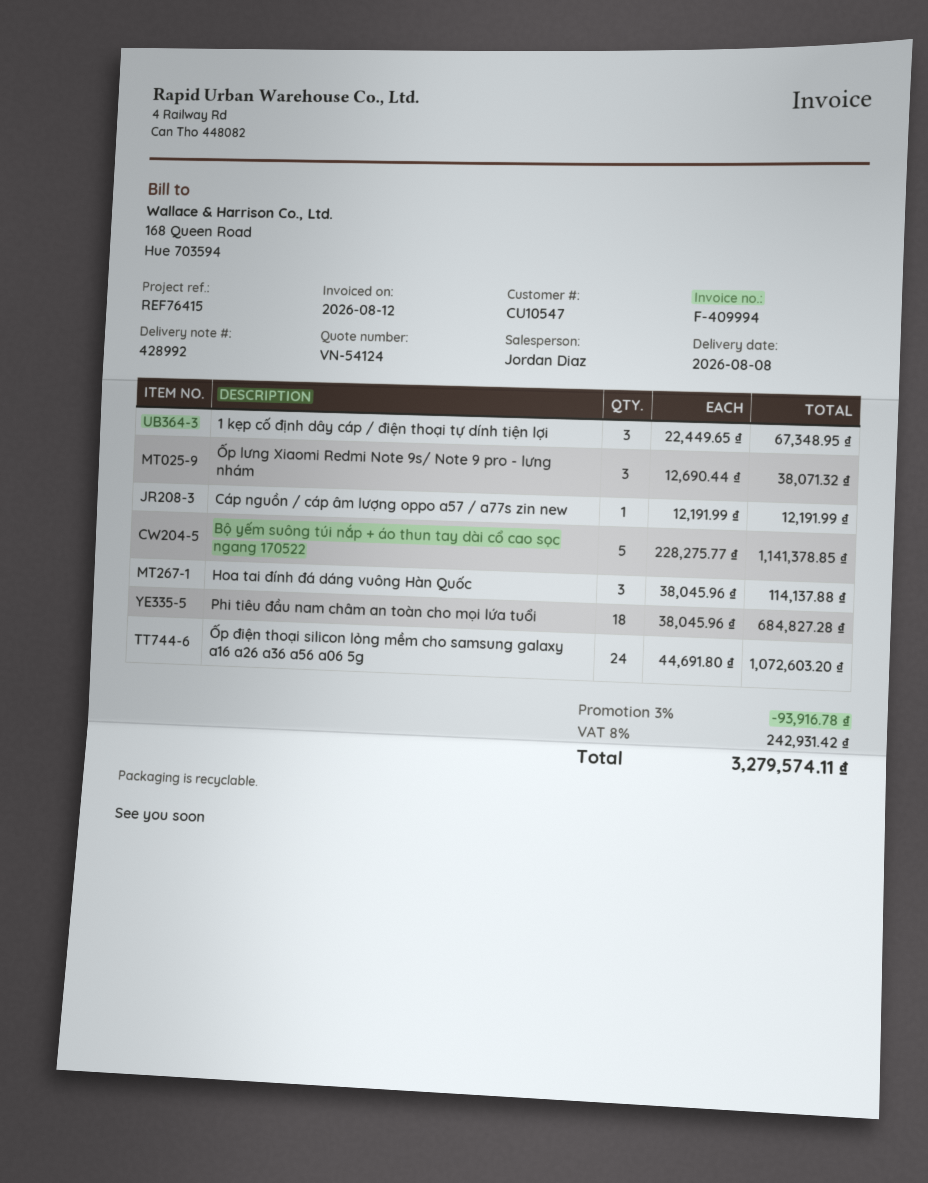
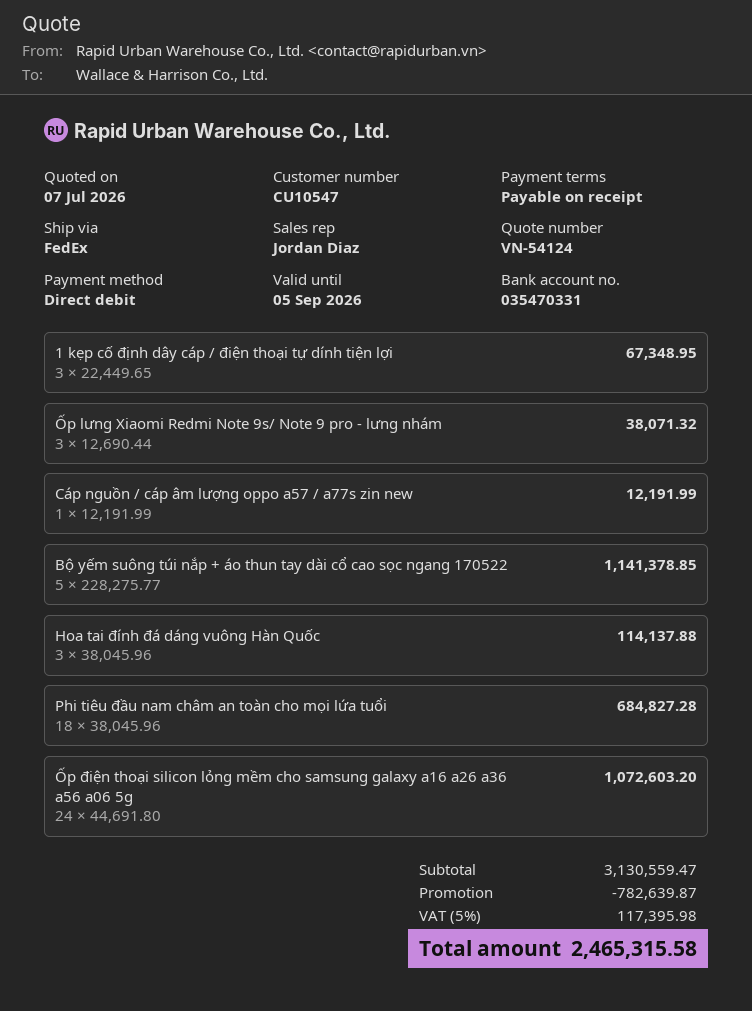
discount: 93916.78 -> 782639.87
tax: 8% = 242931.42 -> 5% = 117395.98
total: 3279574.11 -> 2465315.58

